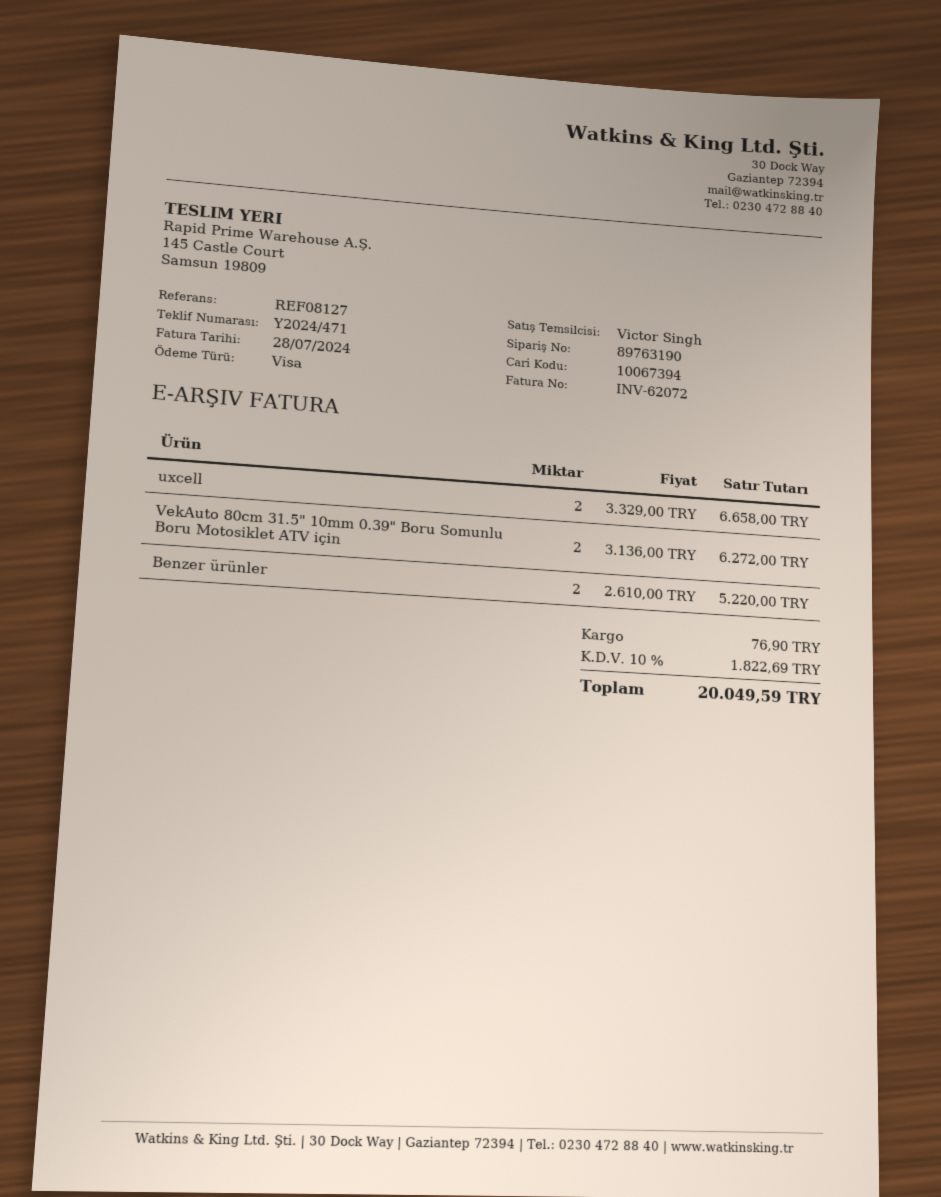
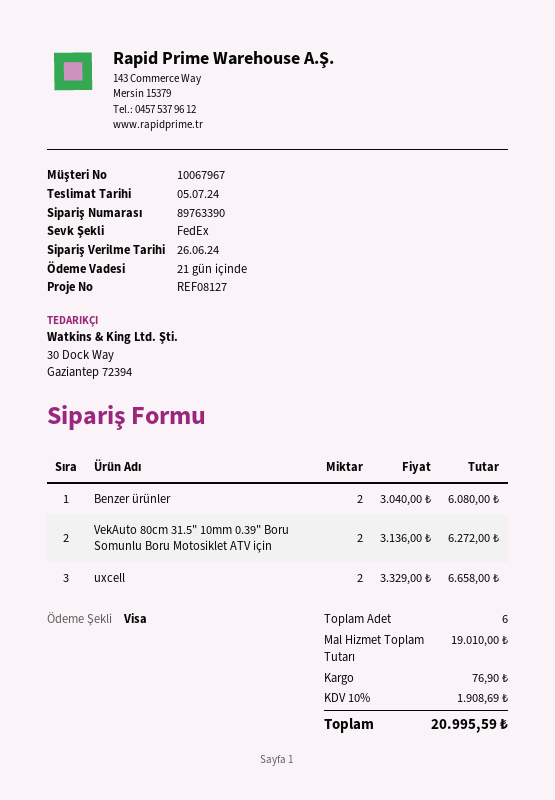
order number: 89763190 -> 89763390
customer number: 10067394 -> 10067967
Benzer ürünler: 2 x 2610.00 = 5220.00 -> 2 x 3040.00 = 6080.00
tax: 10% = 1822.69 -> 10% = 1908.69
total: 20049.59 -> 20995.59

